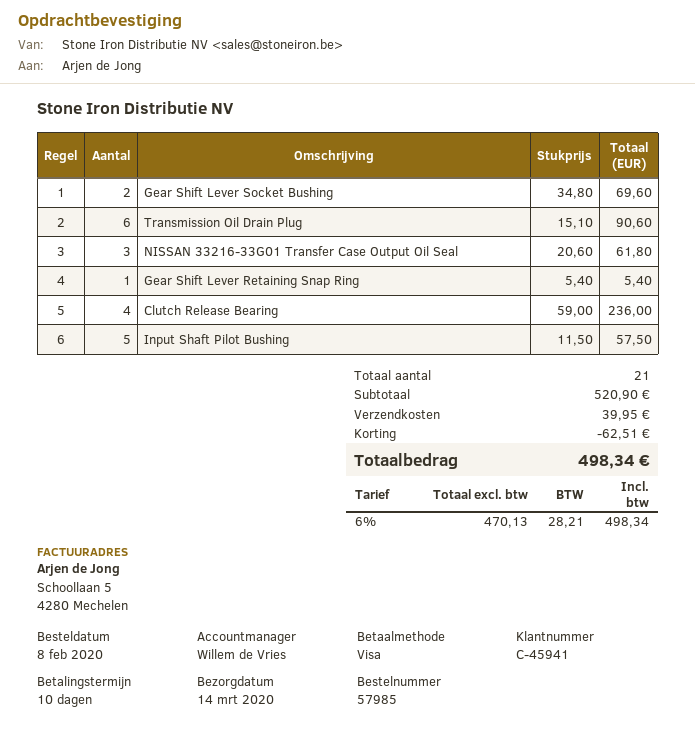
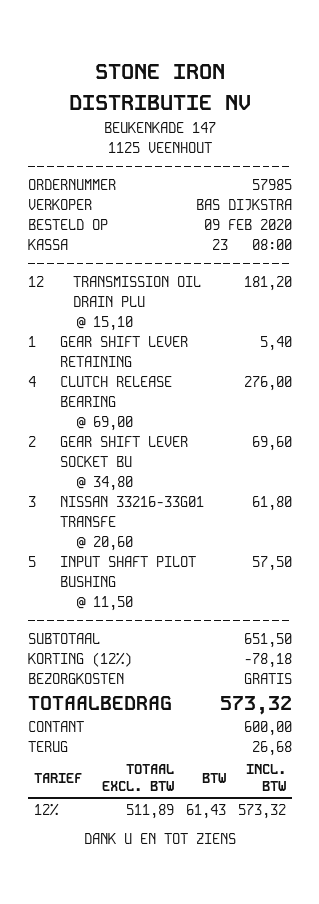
order date: 2020-02-08 -> 2020-02-09
sales rep: Willem de Vries -> BAS DIJKSTRA
payment method: Visa -> cash
Transmission Oil Drain Plug: 6 x 15.10 = 90.60 -> 12 x 15.10 = 181.20
Clutch Release Bearing: 4 x 59.00 = 236.00 -> 4 x 69.00 = 276.00
subtotal: 520.90 -> 651.50
discount: 62.51 -> 78.18
shipping: 39.95 -> 0.00
net: 470.13 -> 511.89
tax: 6% = 28.21 -> 12% = 61.43
total: 498.34 -> 573.32

